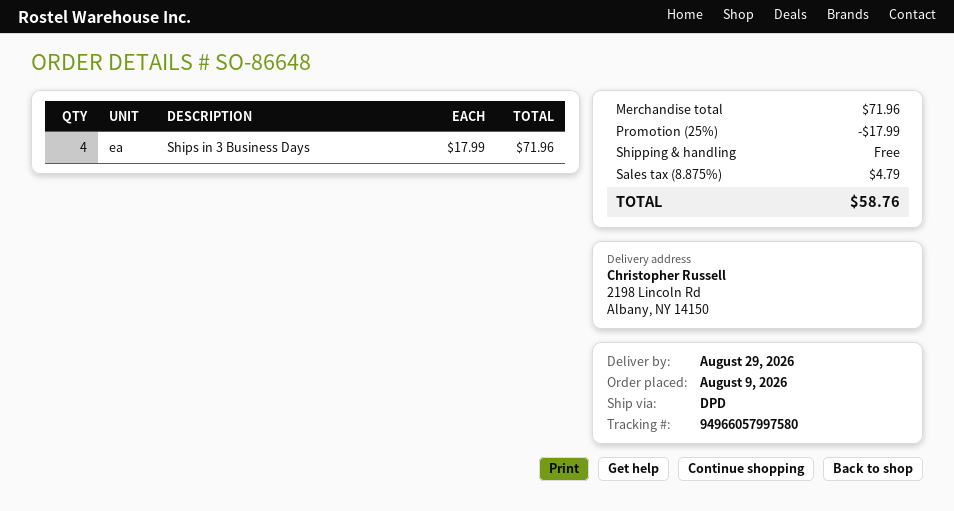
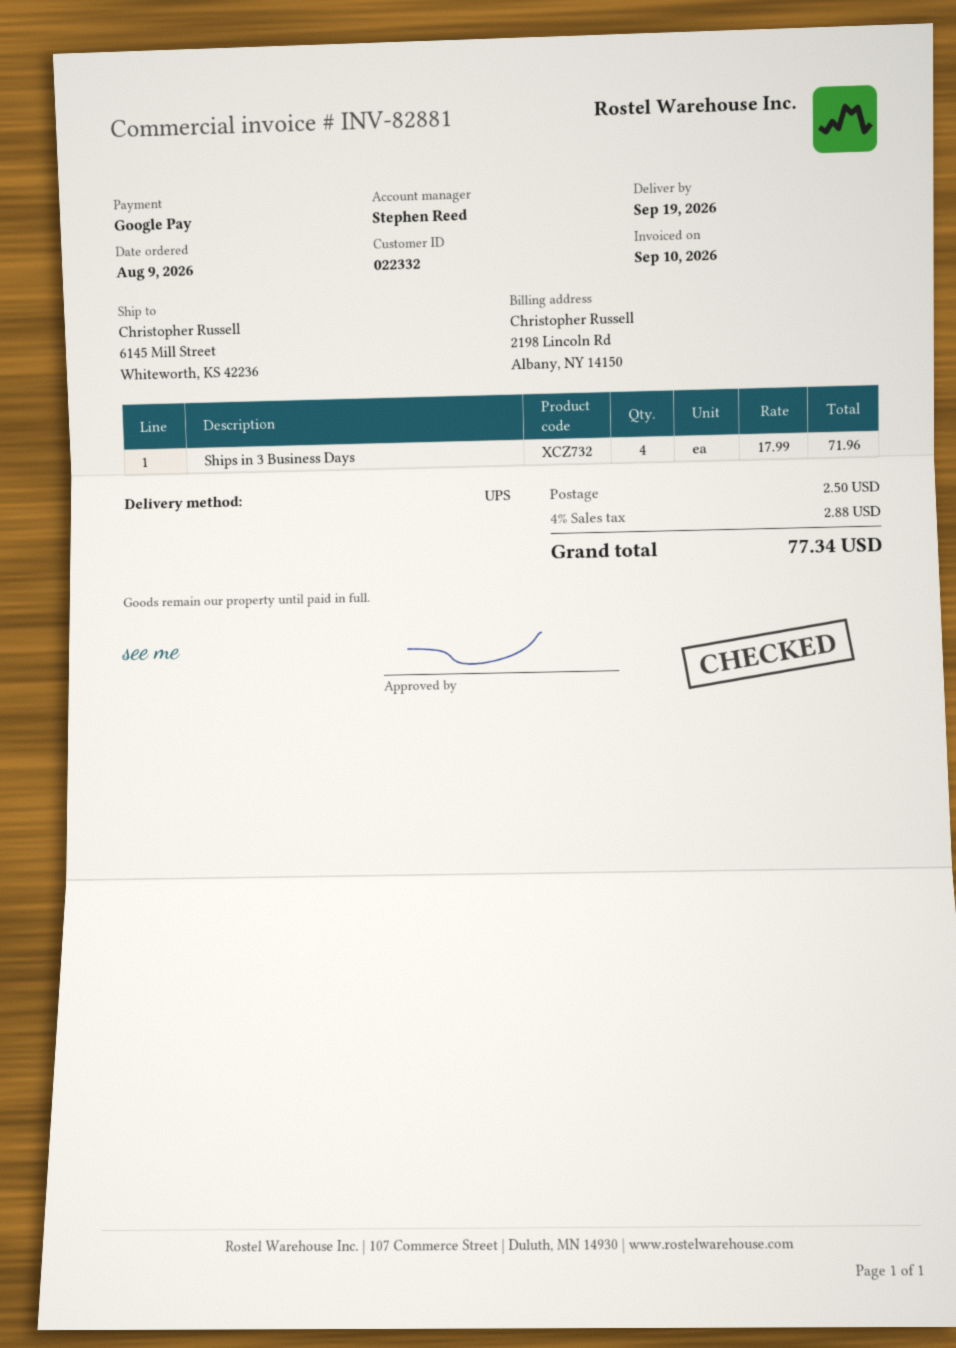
delivery date: 2026-08-29 -> 2026-09-19
shipping method: DPD -> UPS
ship to: 2198 Lincoln Rd, Albany, NY 14150 -> 6145 Mill Street, Whiteworth, KS 42236
discount: 25% = 17.99 -> none
shipping: 0.00 -> 2.50
tax: 8.875% = 4.79 -> 4% = 2.88
total: 58.76 -> 77.34

